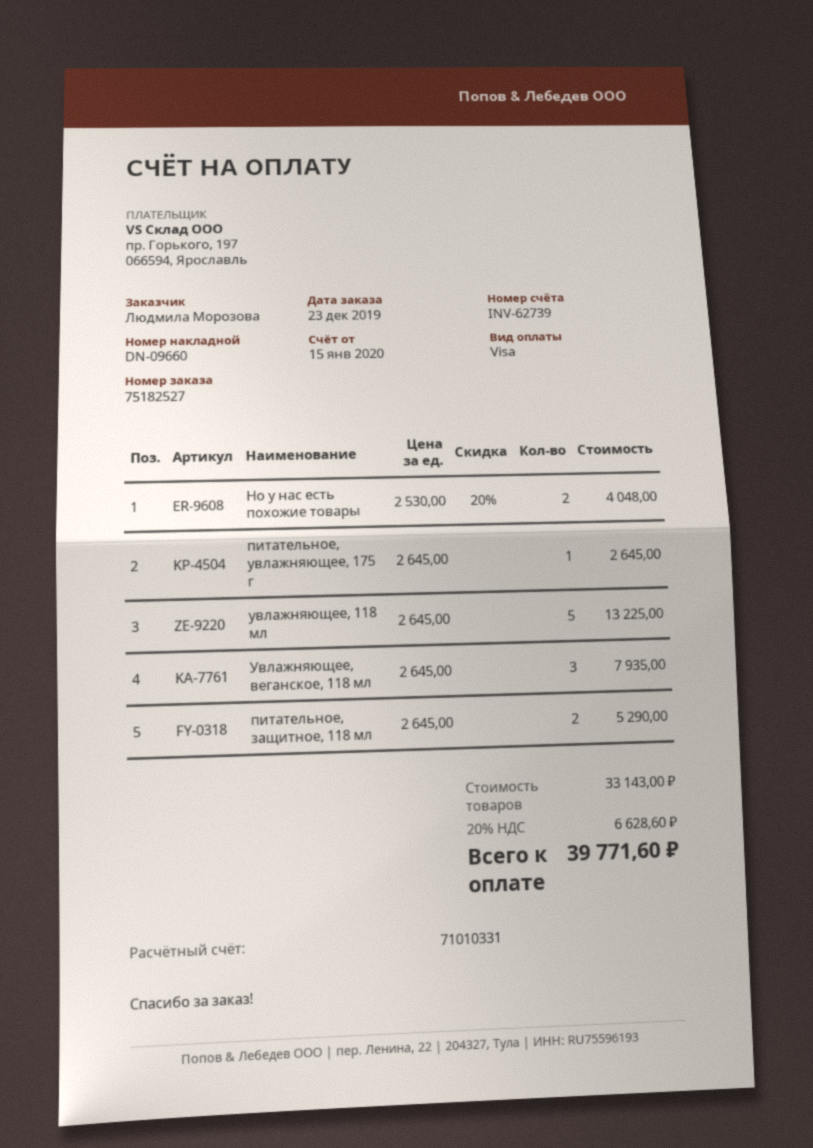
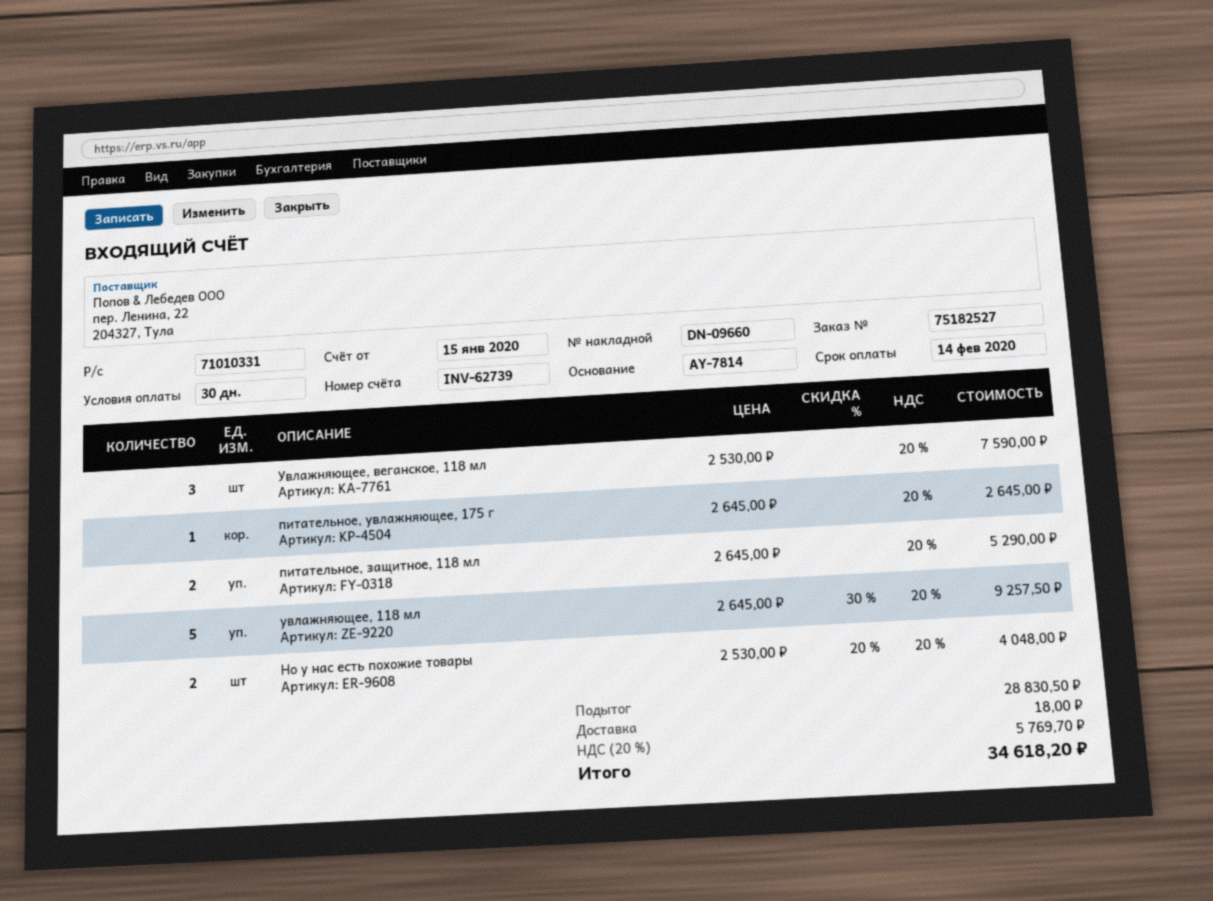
увлажняющее, 118 мл: 5 x 2645.00 = 13225.00 -> 5 x 2645.00 - 30% = 9257.50
Увлажняющее, веганское, 118 мл: 3 x 2645.00 = 7935.00 -> 3 x 2530.00 = 7590.00
subtotal: 33143.00 -> 28830.50
shipping: none -> 18.00
tax: 20% = 6628.60 -> 20% = 5769.70
total: 39771.60 -> 34618.20

